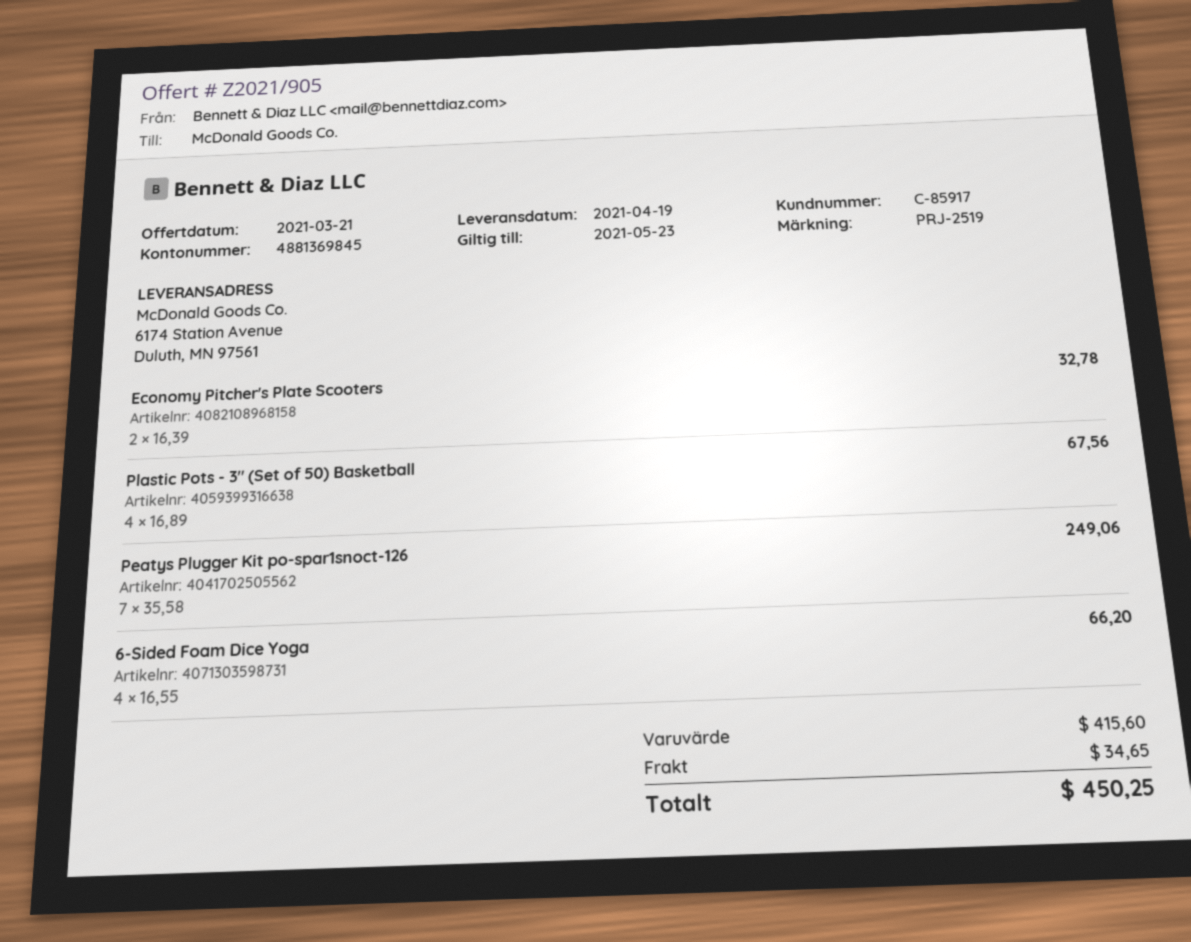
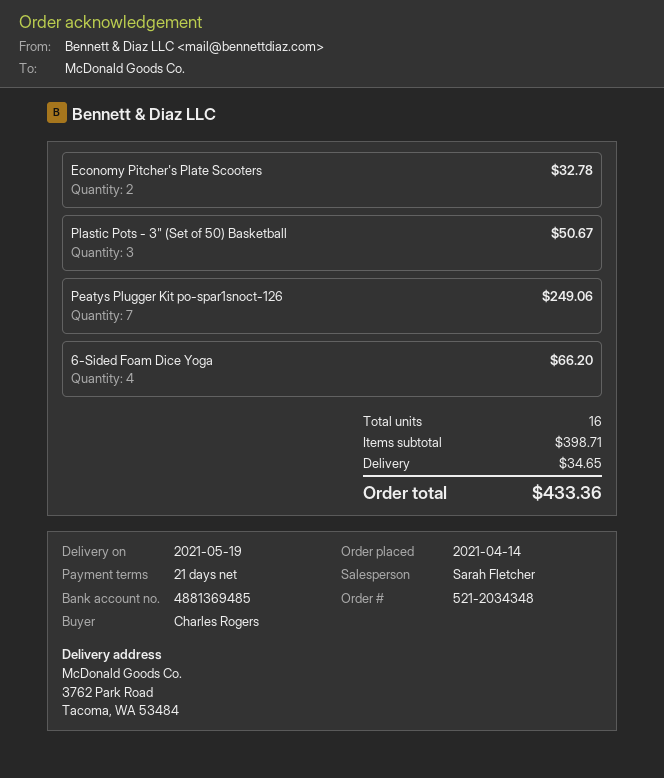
delivery date: 2021-04-19 -> 2021-05-19
bank account: 4881369845 -> 4881369485
ship to: 6174 Station Avenue, Duluth, MN 97561 -> 3762 Park Road, Tacoma, WA 53484
Plastic Pots - 3" (Set of 50) Basketball: 4 for 67.56 -> 3 for 50.67
subtotal: 415.60 -> 398.71
total: 450.25 -> 433.36

